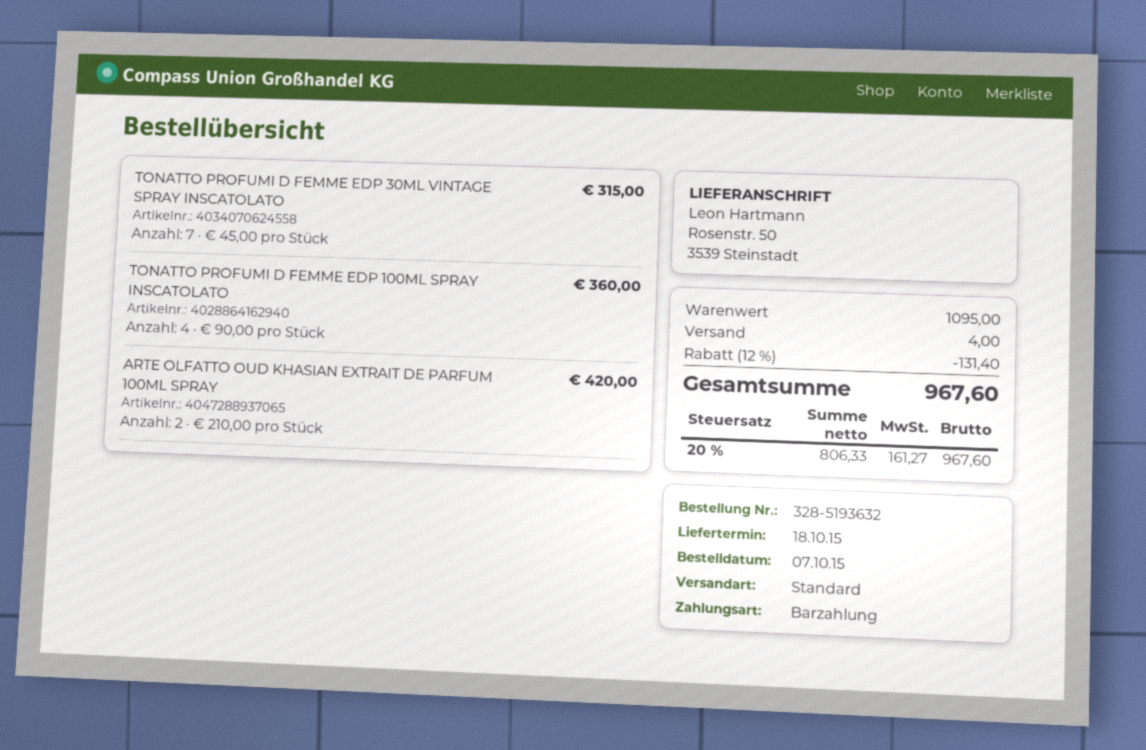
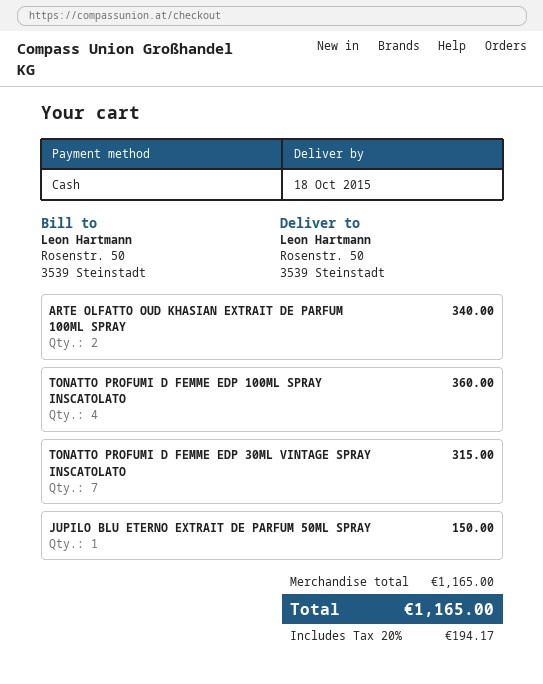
ARTE OLFATTO OUD KHASIAN EXTRAIT DE PARFUM 100ML SPRAY: 2 for 420.00 -> 2 for 340.00
JUPILO BLU ETERNO EXTRAIT DE PARFUM 50ML SPRAY: none -> 1 for 150.00
subtotal: 1095.00 -> 1165.00
discount: 12% = 131.40 -> none
shipping: 4.00 -> none
tax: 20% = 161.27 -> 20% = 194.17
total: 967.60 -> 1165.00

